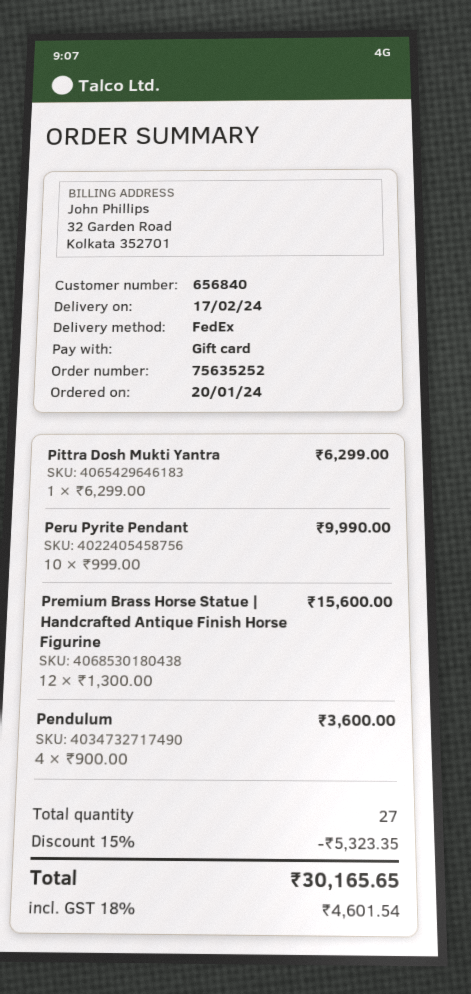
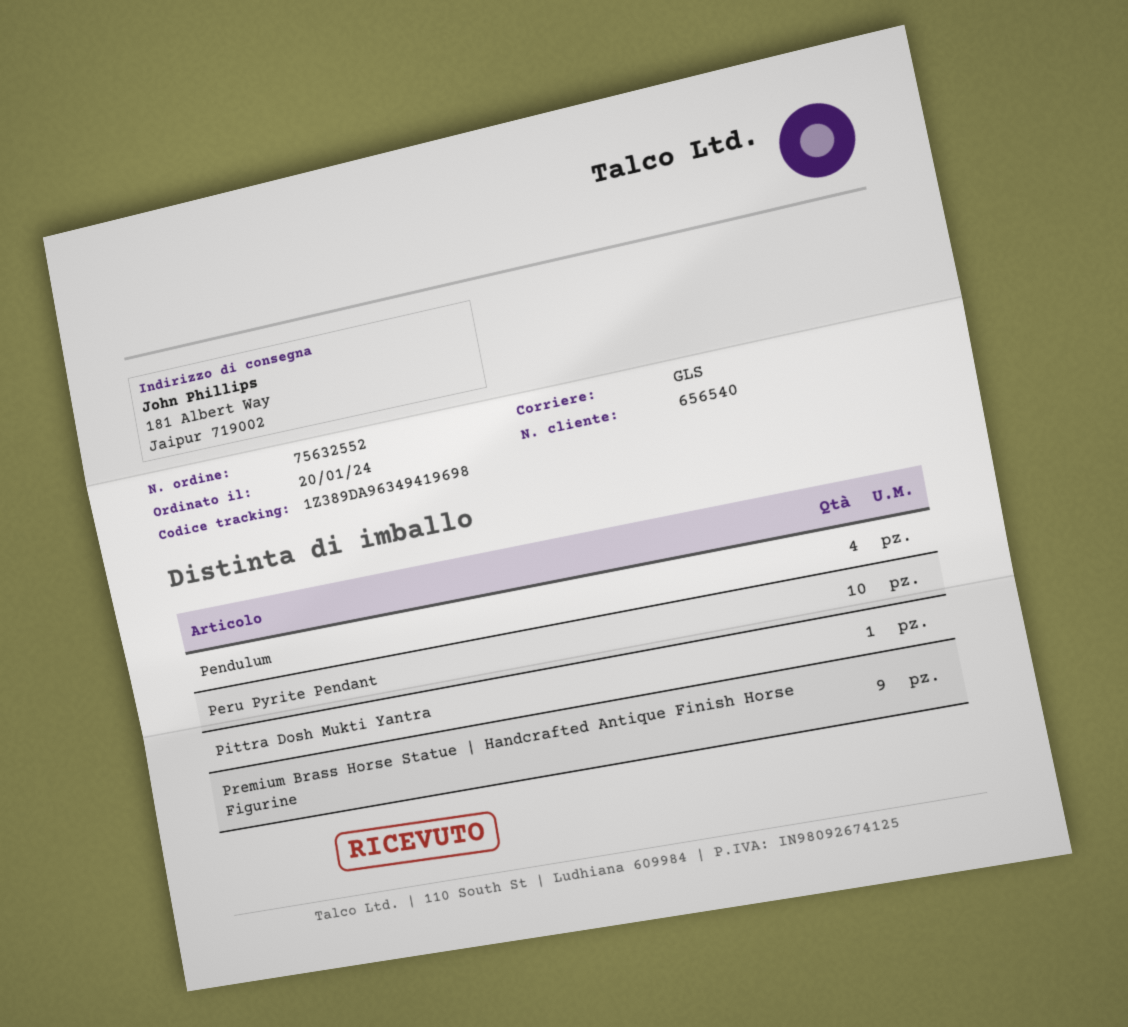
order number: 75635252 -> 75632552
customer number: 656840 -> 656540
shipping method: FedEx -> GLS
Premium Brass Horse Statue | Handcrafted Antique Finish Horse Figurine: 12 -> 9

